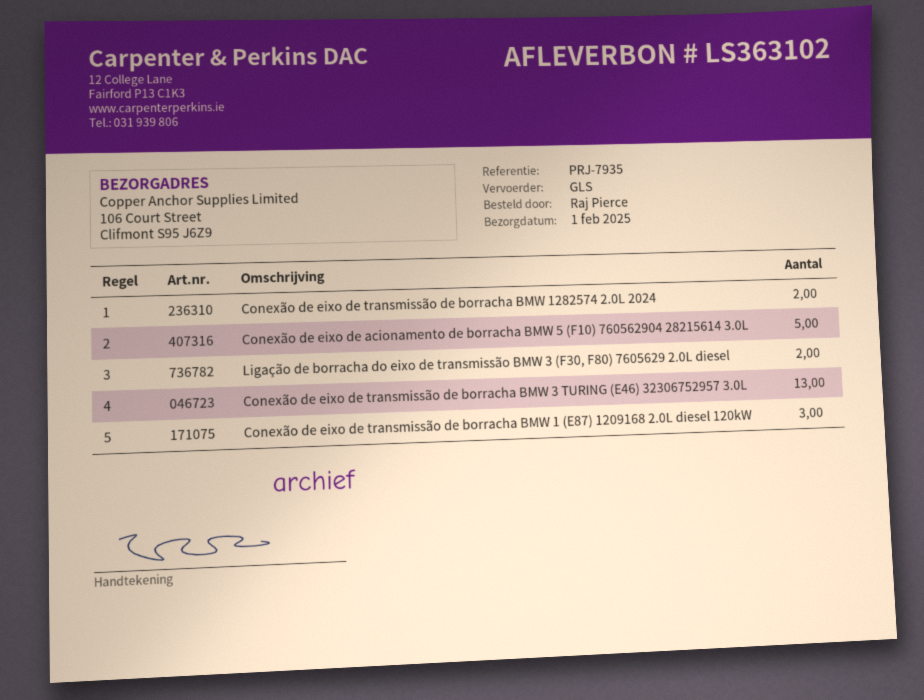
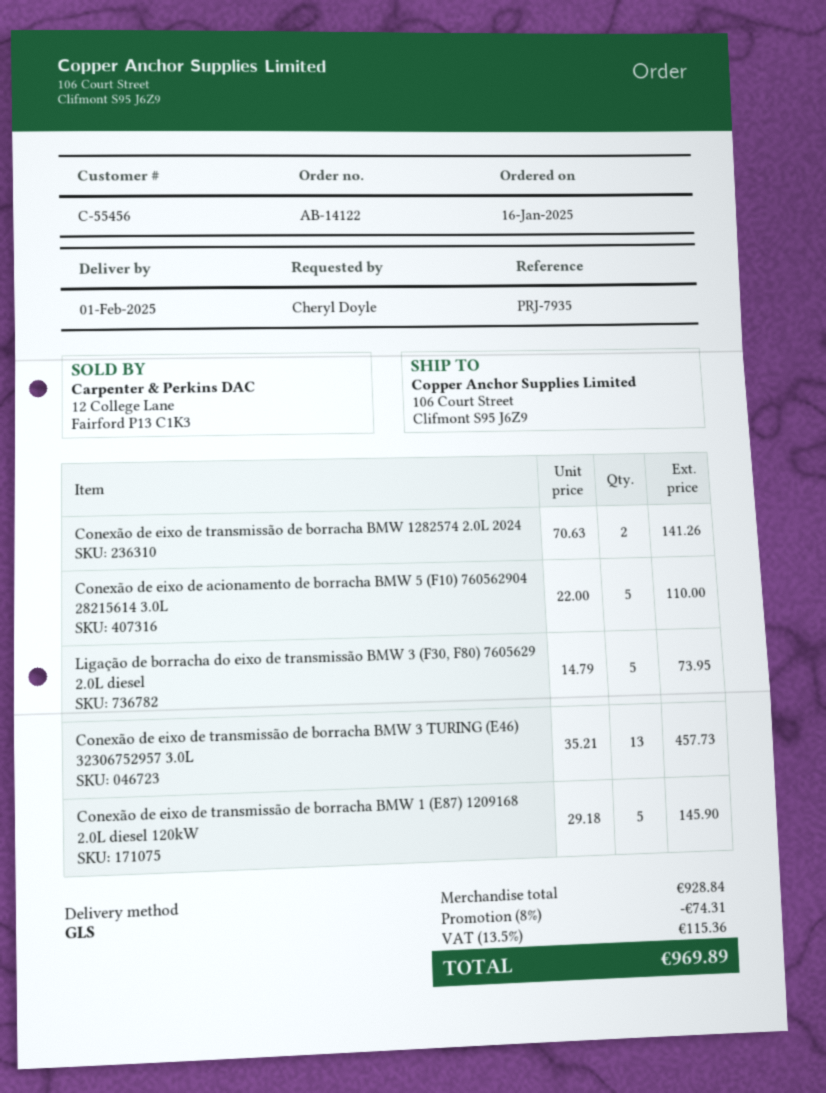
ordered by: Raj Pierce -> Cheryl Doyle
Ligação de borracha do eixo de transmissão BMW 3 (F30, F80) 7605629 2.0L diesel: 2 -> 5
Conexão de eixo de transmissão de borracha BMW 1 (E87) 1209168 2.0L diesel 120kW: 3 -> 5

